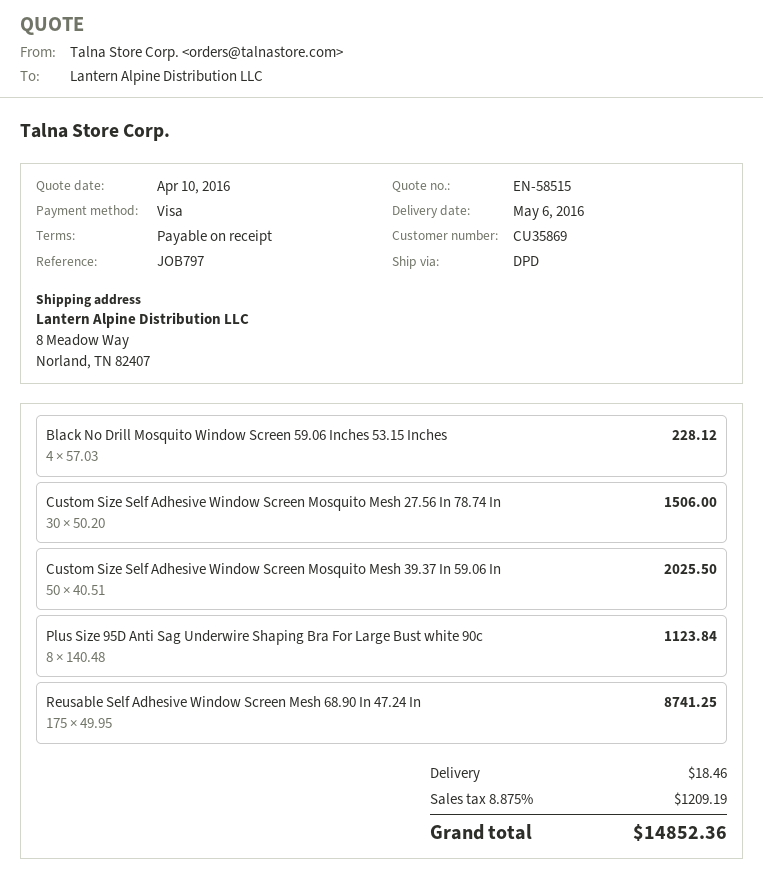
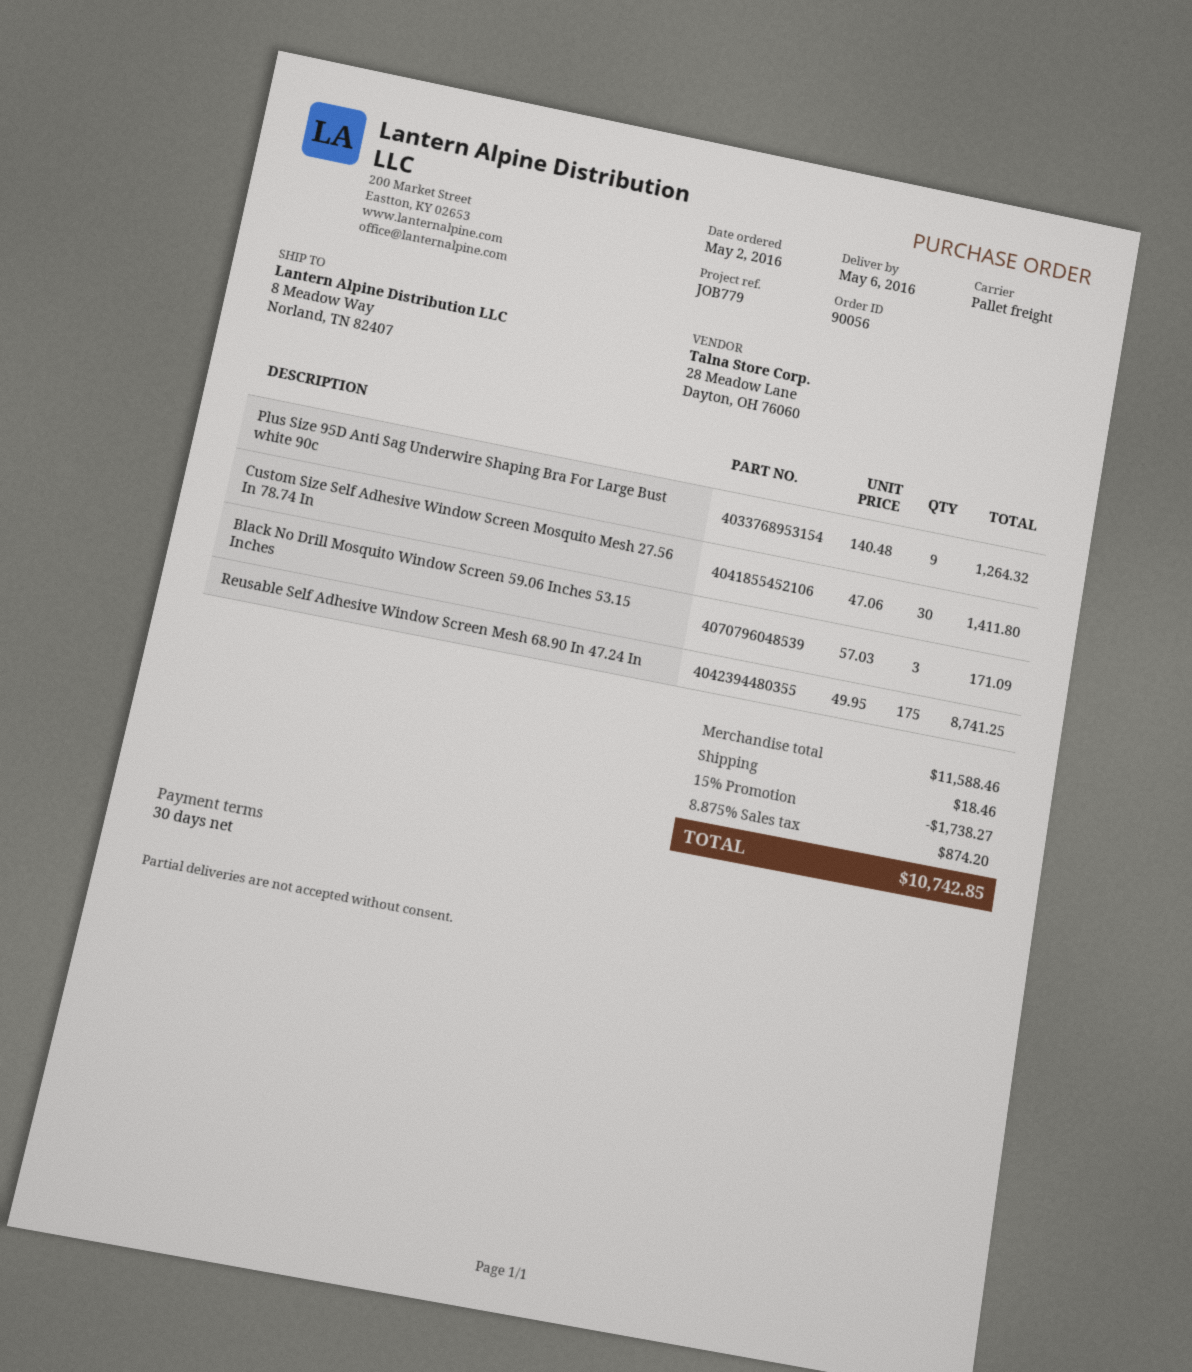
payment terms: on receipt -> 30 days
reference: JOB797 -> JOB779
shipping method: DPD -> pallet freight
Black No Drill Mosquito Window Screen 59.06 Inches 53.15 Inches: 4 x 57.03 = 228.12 -> 3 x 57.03 = 171.09
Custom Size Self Adhesive Window Screen Mosquito Mesh 27.56 In 78.74 In: 30 x 50.20 = 1506.00 -> 30 x 47.06 = 1411.80
Custom Size Self Adhesive Window Screen Mosquito Mesh 39.37 In 59.06 In: 50 x 40.51 = 2025.50 -> none
Plus Size 95D Anti Sag Underwire Shaping Bra For Large Bust white 90c: 8 x 140.48 = 1123.84 -> 9 x 140.48 = 1264.32
discount: none -> 15% = 1738.27
tax: 8.875% = 1209.19 -> 8.875% = 874.20
total: 14852.36 -> 10742.85

